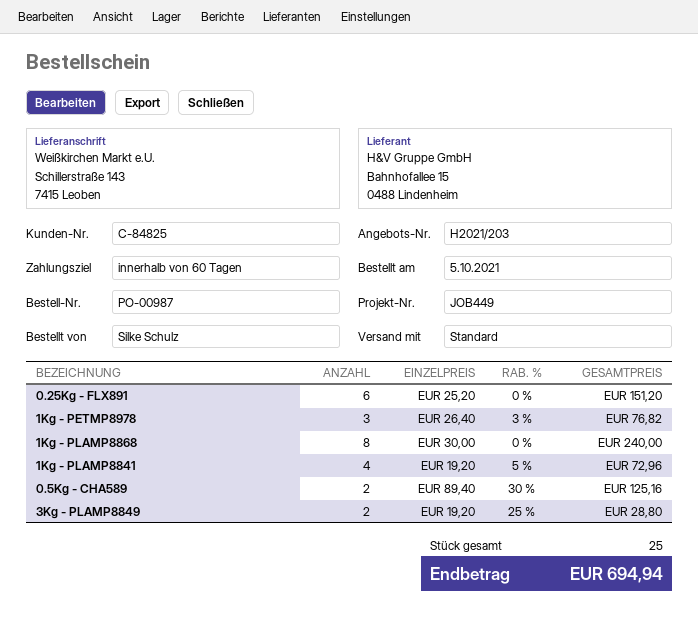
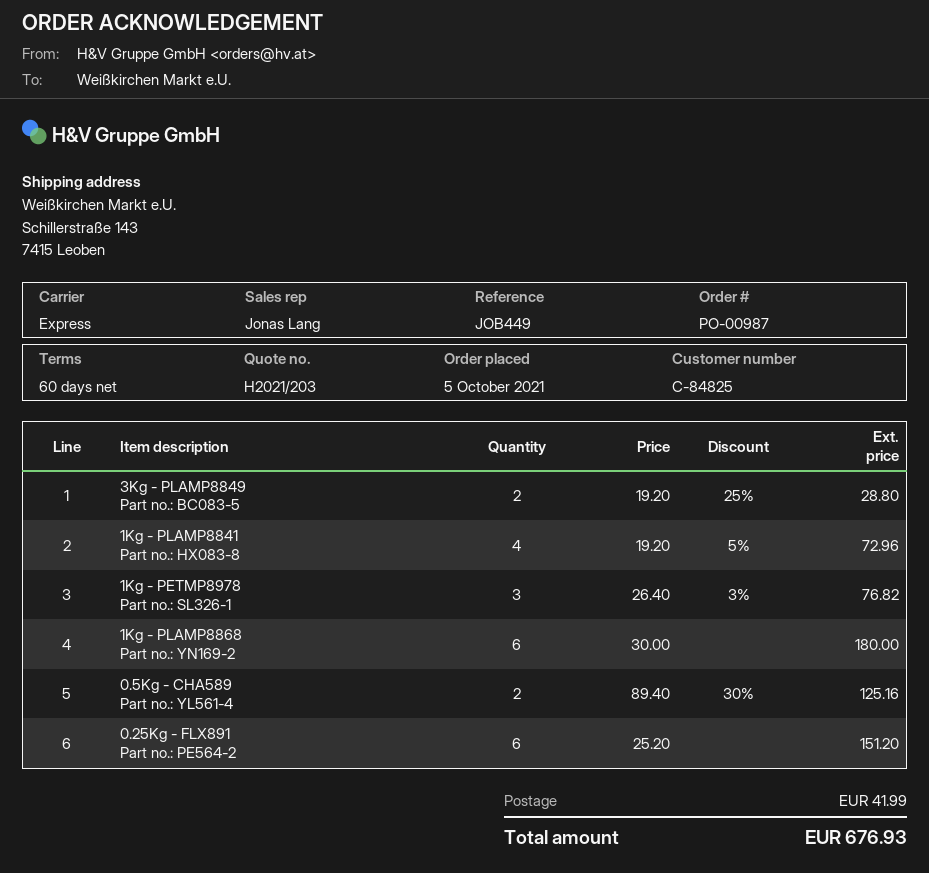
shipping method: standard -> express
1Kg - PLAMP8868: 8 x 30.00 = 240.00 -> 6 x 30.00 = 180.00
shipping: none -> 41.99
total: 694.94 -> 676.93

